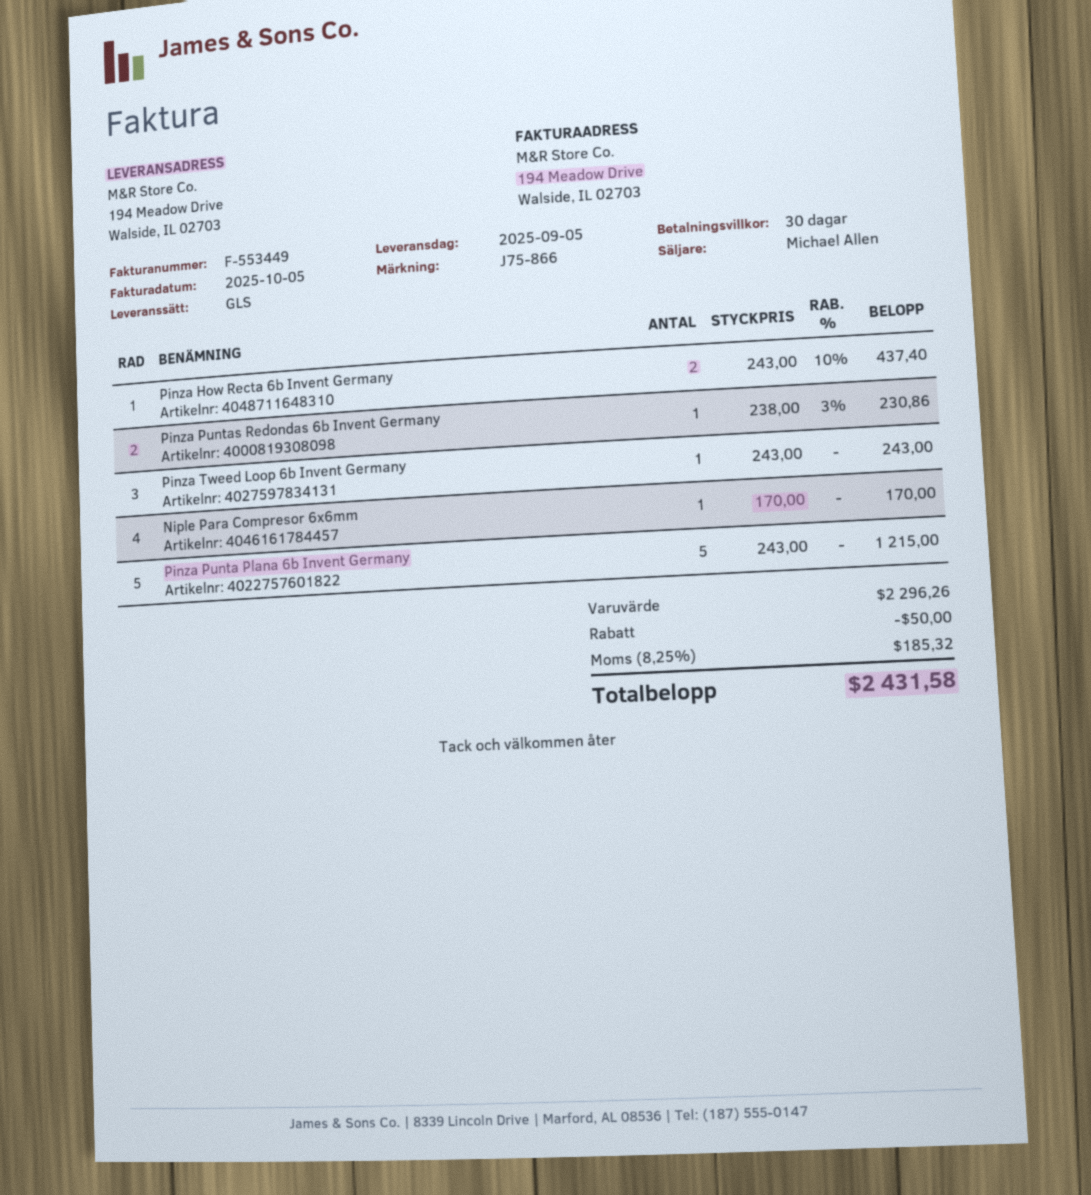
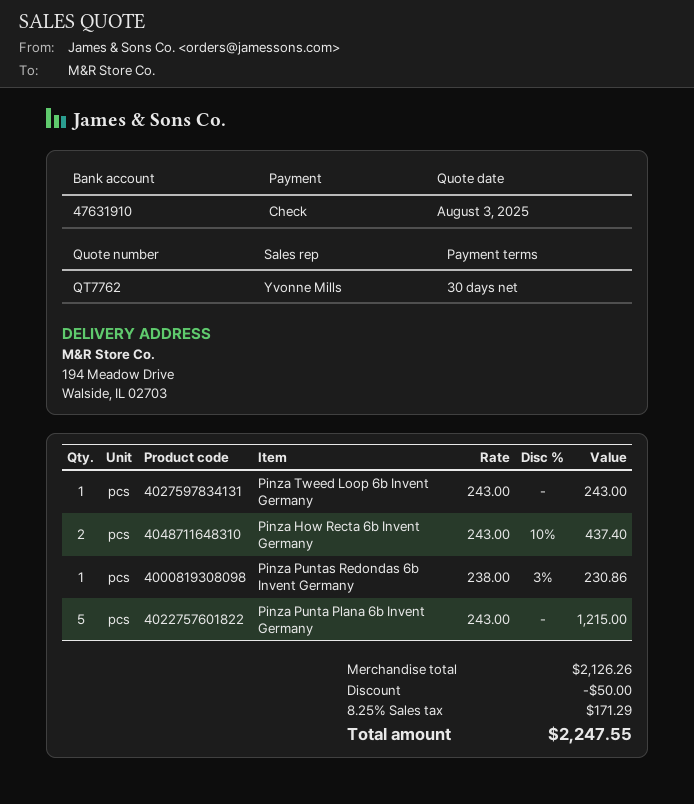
sales rep: Michael Allen -> Yvonne Mills
Niple Para Compresor 6x6mm: 1 x 170.00 = 170.00 -> none
subtotal: 2296.26 -> 2126.26
tax: 8.25% = 185.32 -> 8.25% = 171.29
total: 2431.58 -> 2247.55

